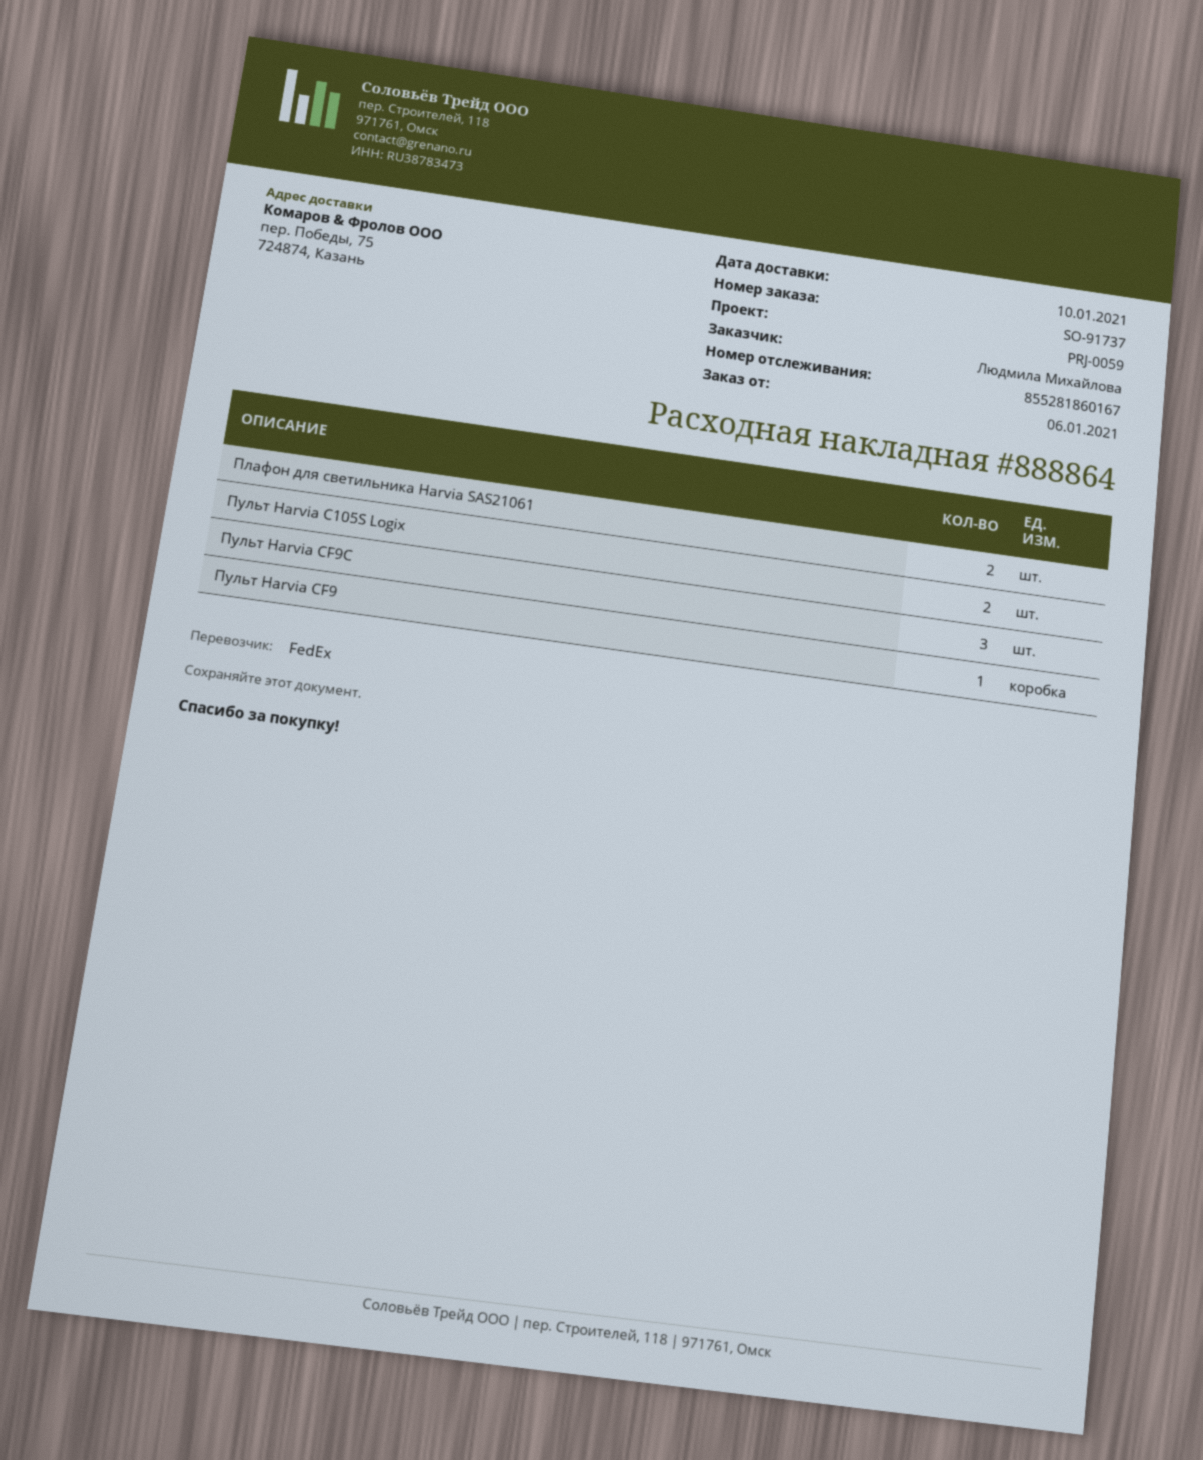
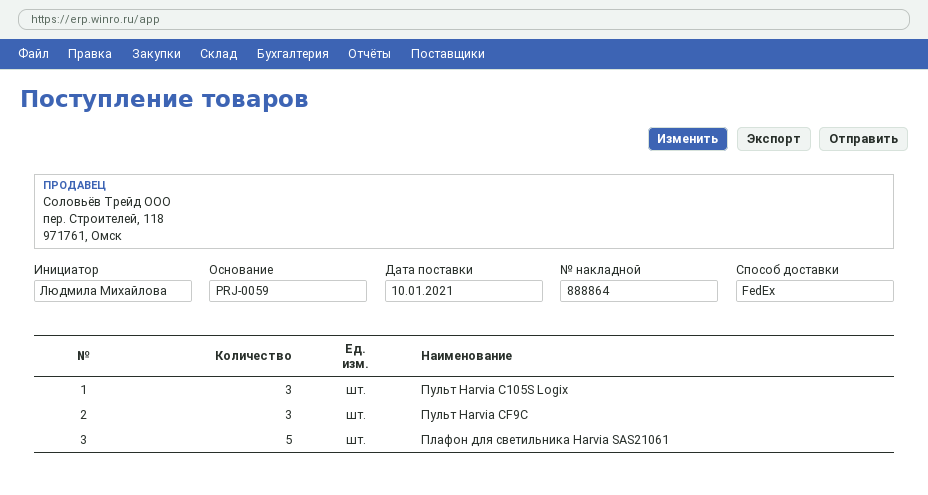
Плафон для светильника Harvia SAS21061: 2 -> 5
Пульт Harvia C105S Logix: 2 -> 3
Пульт Harvia CF9: 1 -> none

